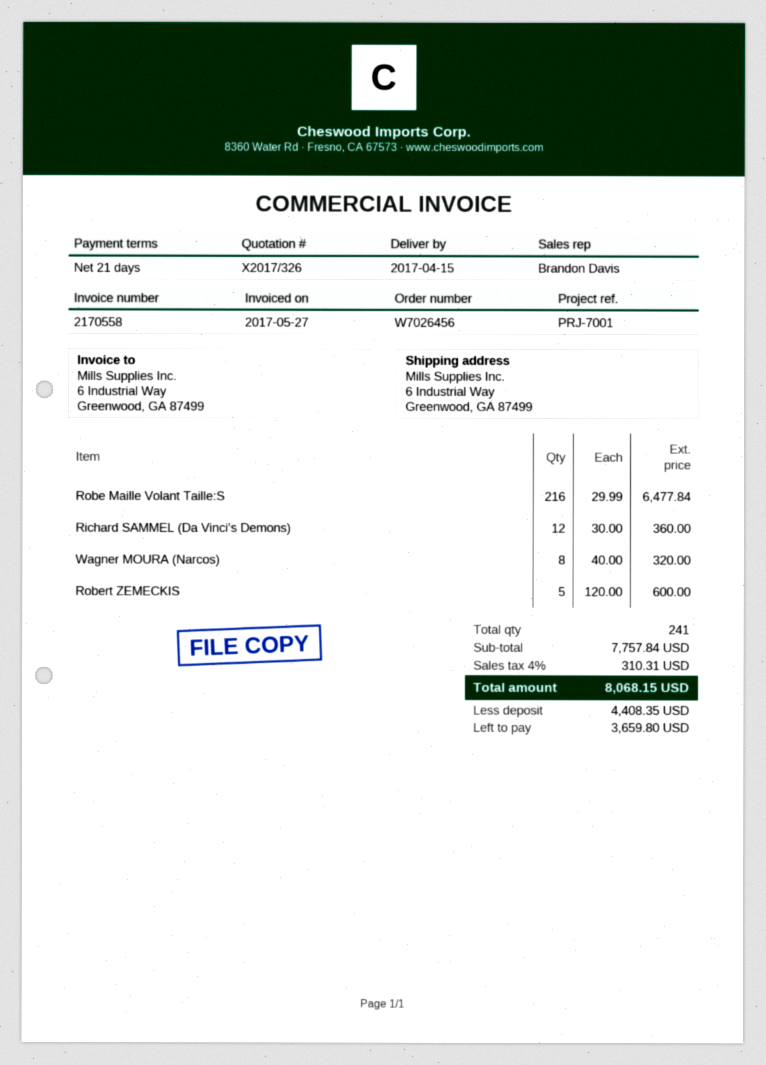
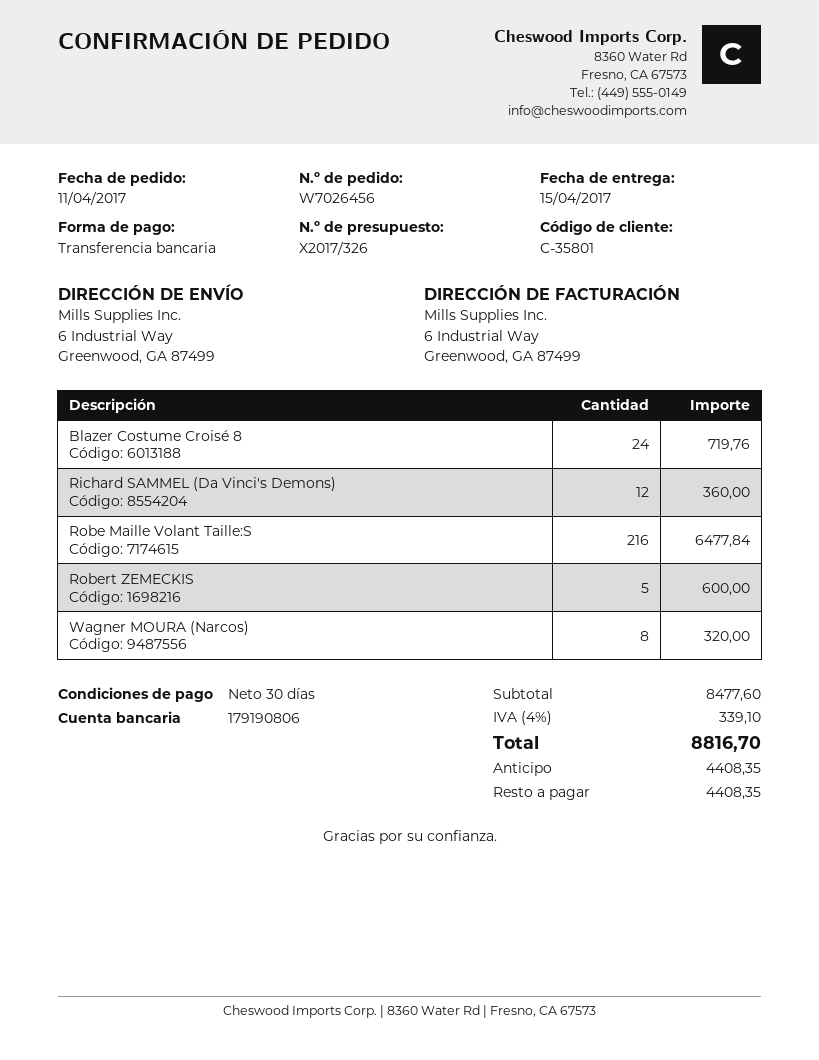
payment terms: 21 days -> 30 days
Blazer Costume Croisé 8: none -> 24 for 719.76
subtotal: 7757.84 -> 8477.60
tax: 4% = 310.31 -> 4% = 339.10
total: 8068.15 -> 8816.70
balance: 3659.80 -> 4408.35

